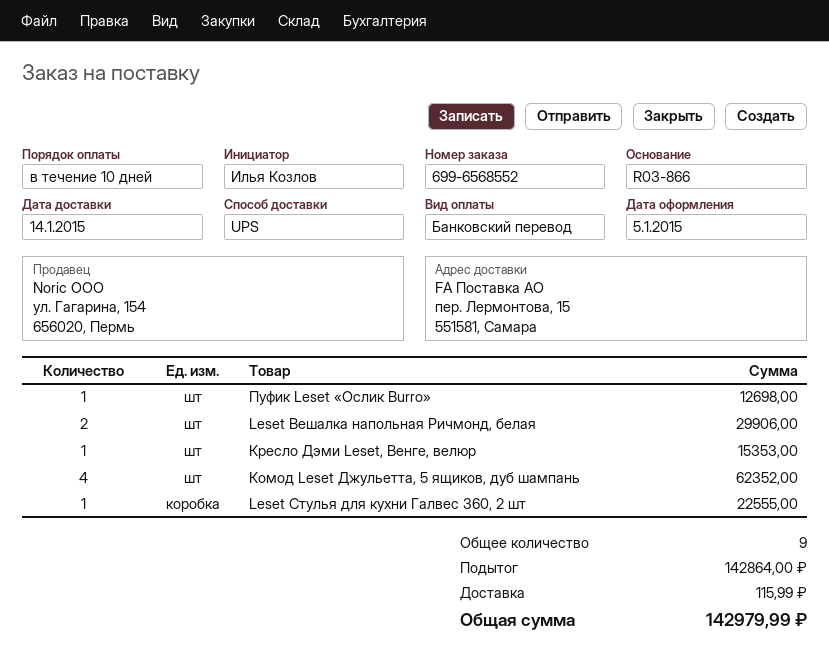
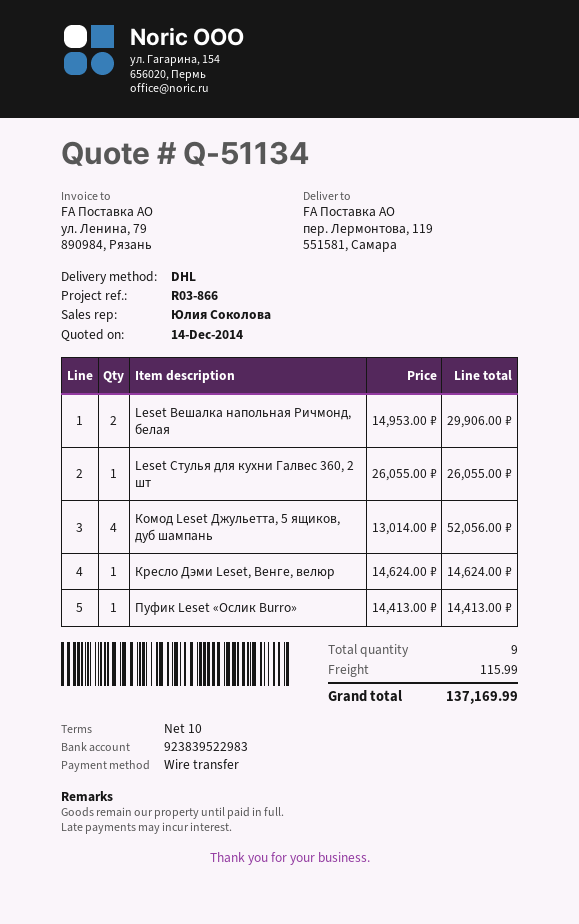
shipping method: UPS -> DHL
ship to: пер. Лермонтова, 15, 551581, Самара -> пер. Лермонтова, 119, 551581, Самара
Пуфик Leset «Ослик Burro»: 1 for 12698.00 -> 1 for 14413.00
Кресло Дэми Leset, Венге, велюр: 1 for 15353.00 -> 1 for 14624.00
Комод Leset Джульетта, 5 ящиков, дуб шампань: 4 for 62352.00 -> 4 for 52056.00
Leset Стулья для кухни Галвес 360, 2 шт: 1 for 22555.00 -> 1 for 26055.00
total: 142979.99 -> 137169.99

